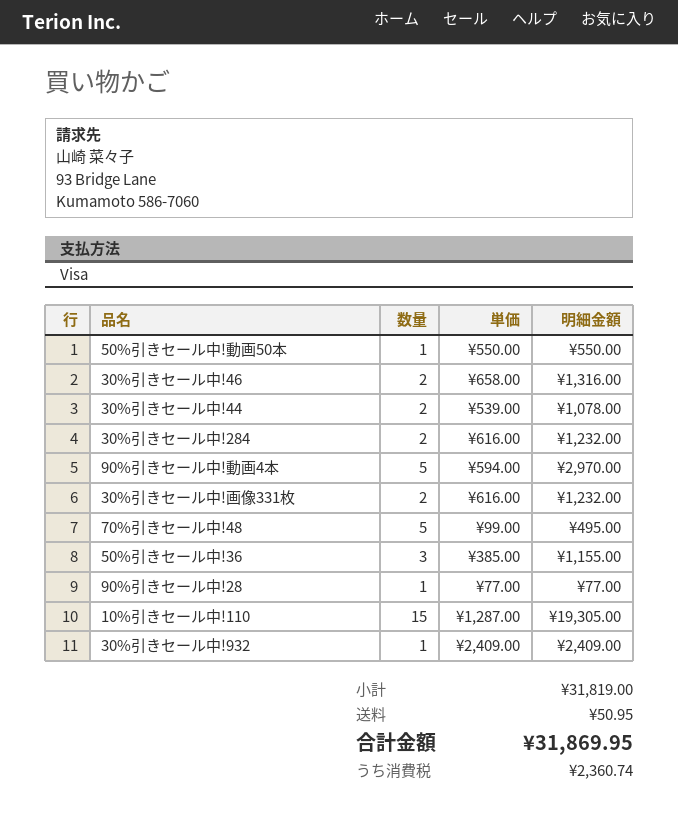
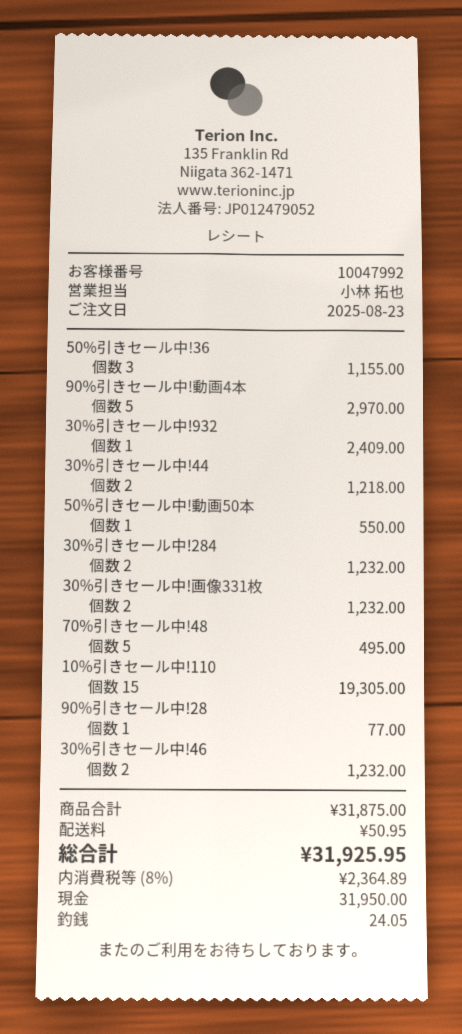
payment method: Visa -> cash
30%引きセール中!46: 2 for 1316.00 -> 2 for 1232.00
30%引きセール中!44: 2 for 1078.00 -> 2 for 1218.00
subtotal: 31819.00 -> 31875.00
tax: 2360.74 -> 2364.89
total: 31869.95 -> 31925.95

